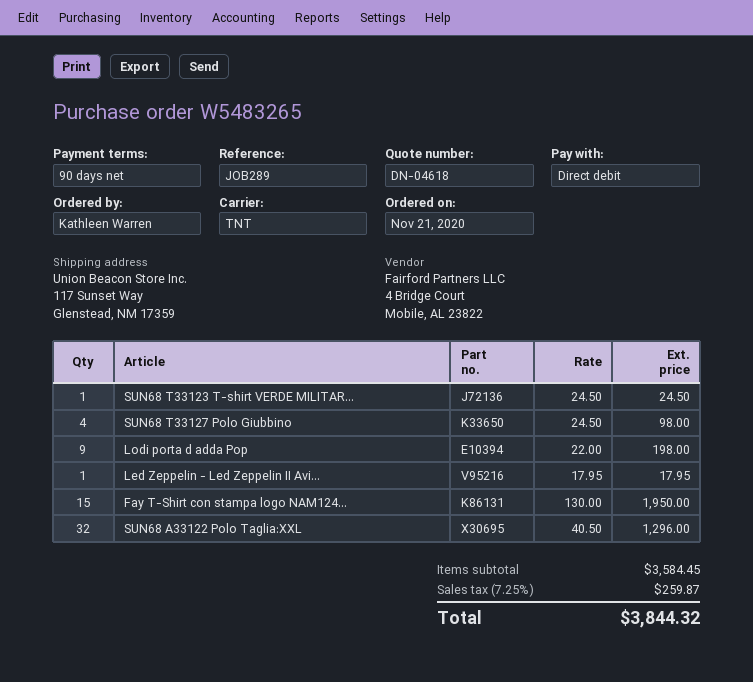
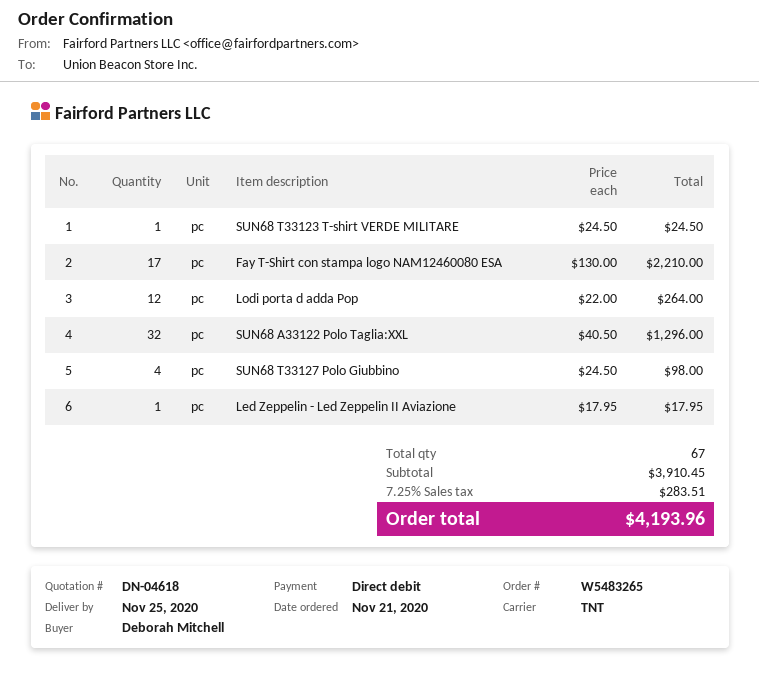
ordered by: Kathleen Warren -> Deborah Mitchell
Lodi porta d adda Pop: 9 x 22.00 = 198.00 -> 12 x 22.00 = 264.00
Fay T-Shirt con stampa logo NAM124...: 15 x 130.00 = 1950.00 -> 17 x 130.00 = 2210.00
subtotal: 3584.45 -> 3910.45
tax: 7.25% = 259.87 -> 7.25% = 283.51
total: 3844.32 -> 4193.96

